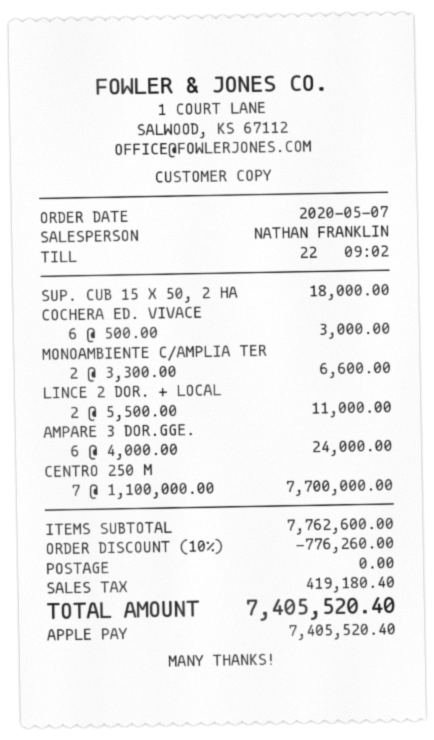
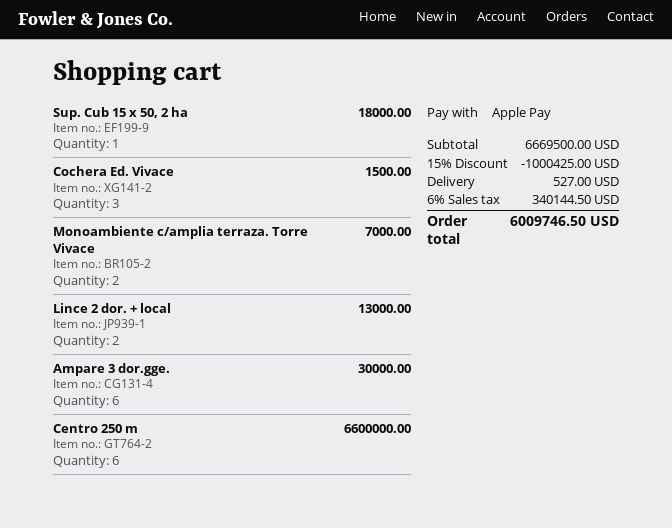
COCHERA ED. VIVACE: 6 for 3000.00 -> 3 for 1500.00
MONOAMBIENTE C/AMPLIA TER: 2 for 6600.00 -> 2 for 7000.00
LINCE 2 DOR. + LOCAL: 2 for 11000.00 -> 2 for 13000.00
AMPARE 3 DOR.GGE.: 6 for 24000.00 -> 6 for 30000.00
CENTRO 250 M: 7 for 7700000.00 -> 6 for 6600000.00
subtotal: 7762600.00 -> 6669500.00
discount: 10% = 776260.00 -> 15% = 1000425.00
shipping: 0.00 -> 527.00
tax: 419180.40 -> 340144.50
total: 7405520.40 -> 6009746.50

